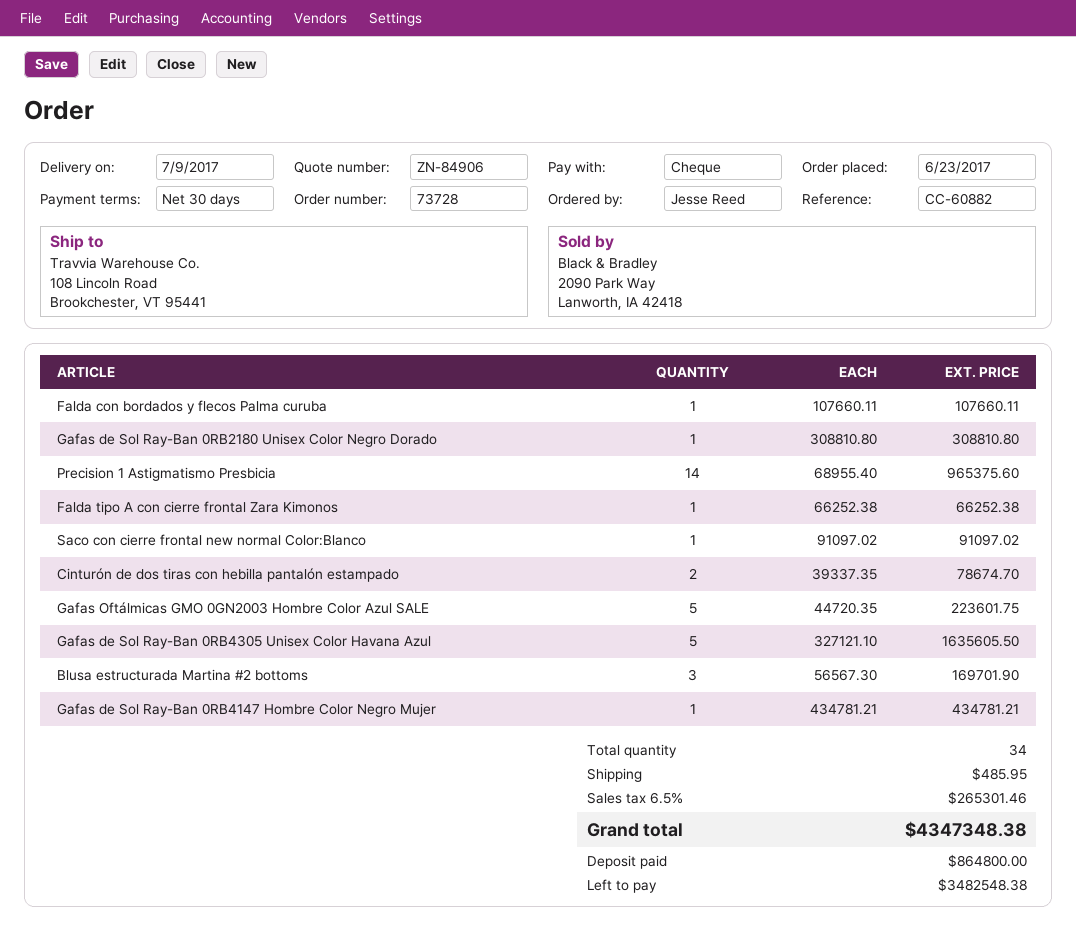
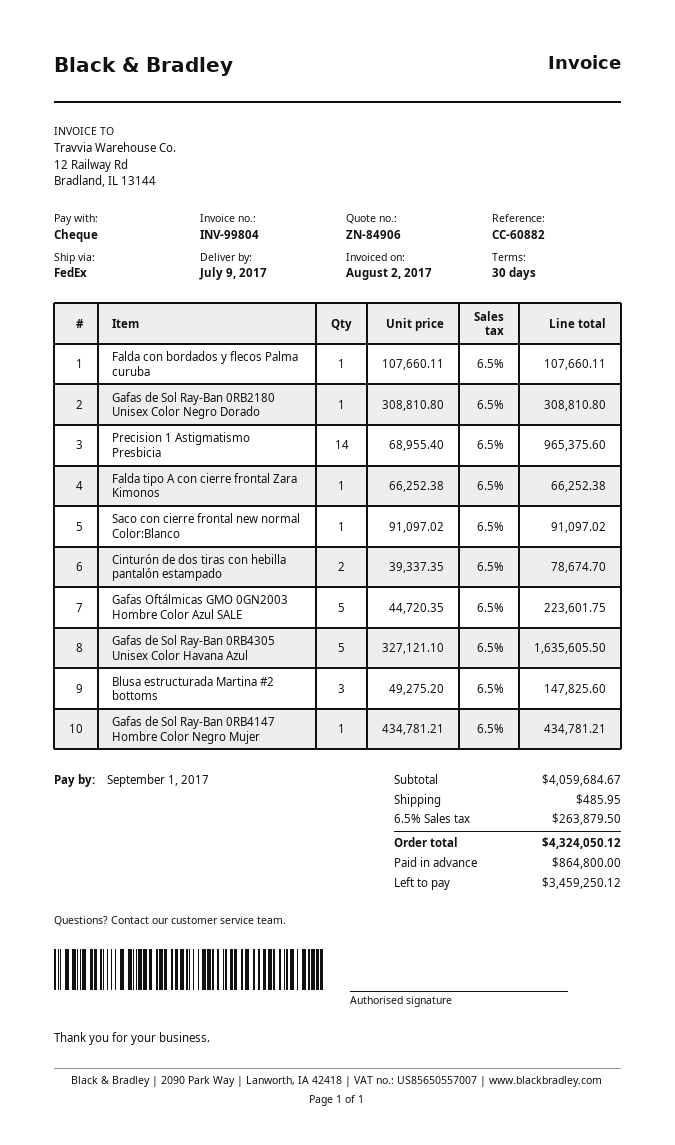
Blusa estructurada Martina #2 bottoms: 3 x 56567.30 = 169701.90 -> 3 x 49275.20 = 147825.60
tax: 6.5% = 265301.46 -> 6.5% = 263879.50
total: 4347348.38 -> 4324050.12
balance: 3482548.38 -> 3459250.12

